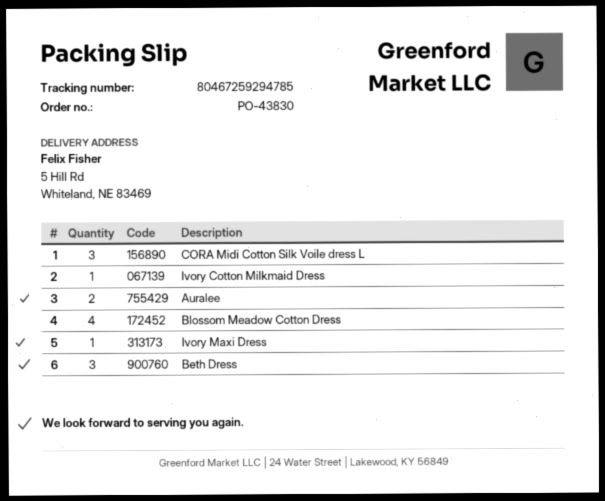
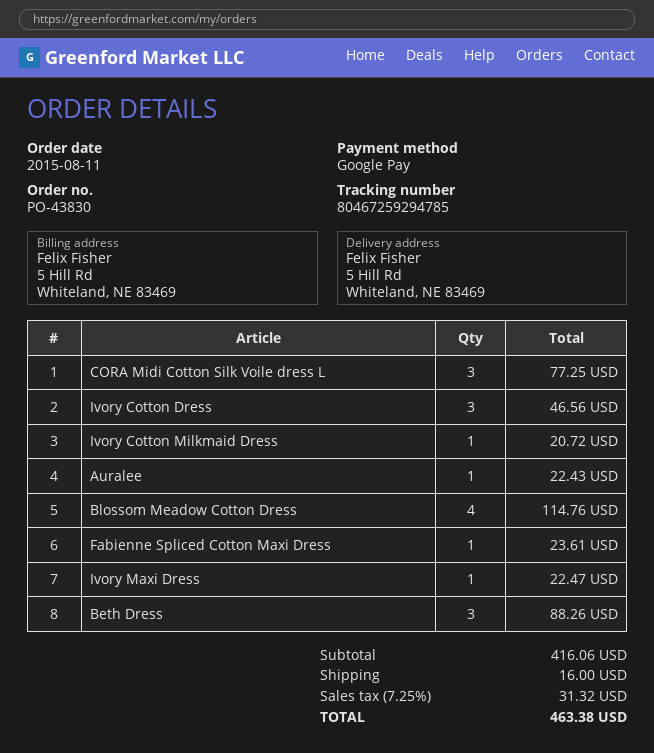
Auralee: 2 -> 1
Ivory Cotton Dress: none -> 3
Fabienne Spliced Cotton Maxi Dress: none -> 1

